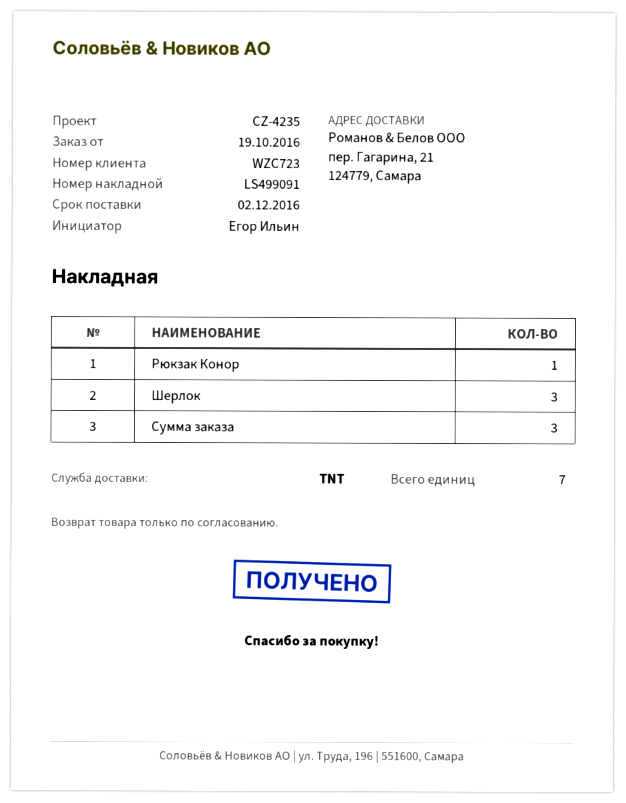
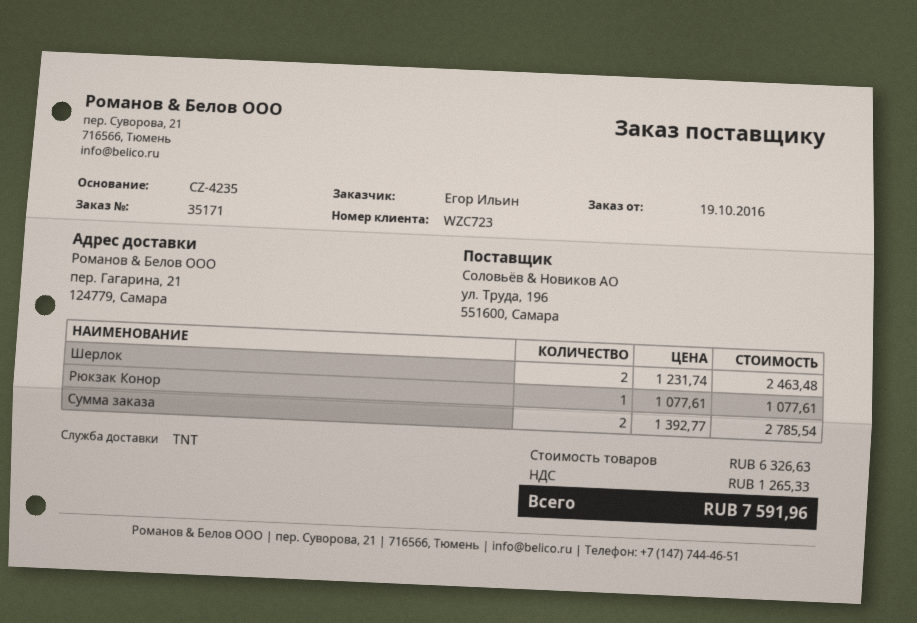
Шерлок: 3 -> 2
Сумма заказа: 3 -> 2

